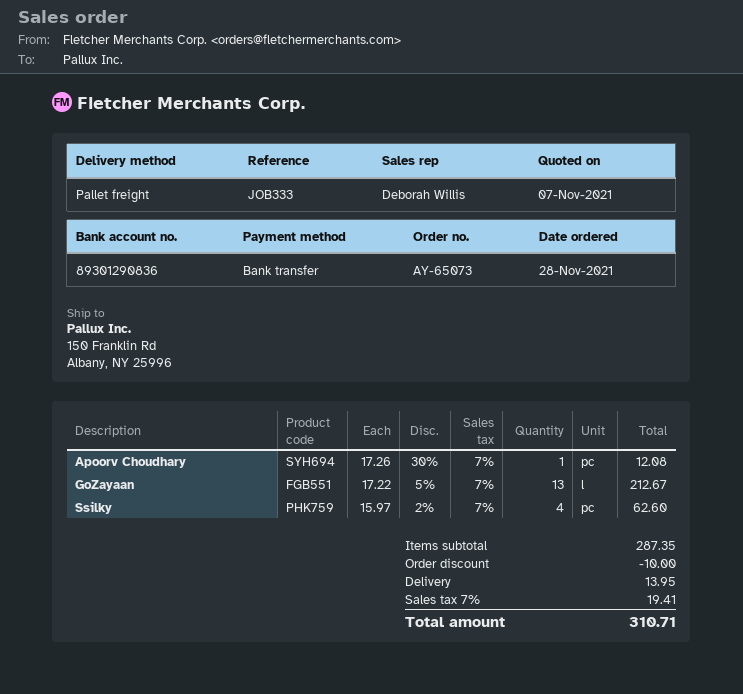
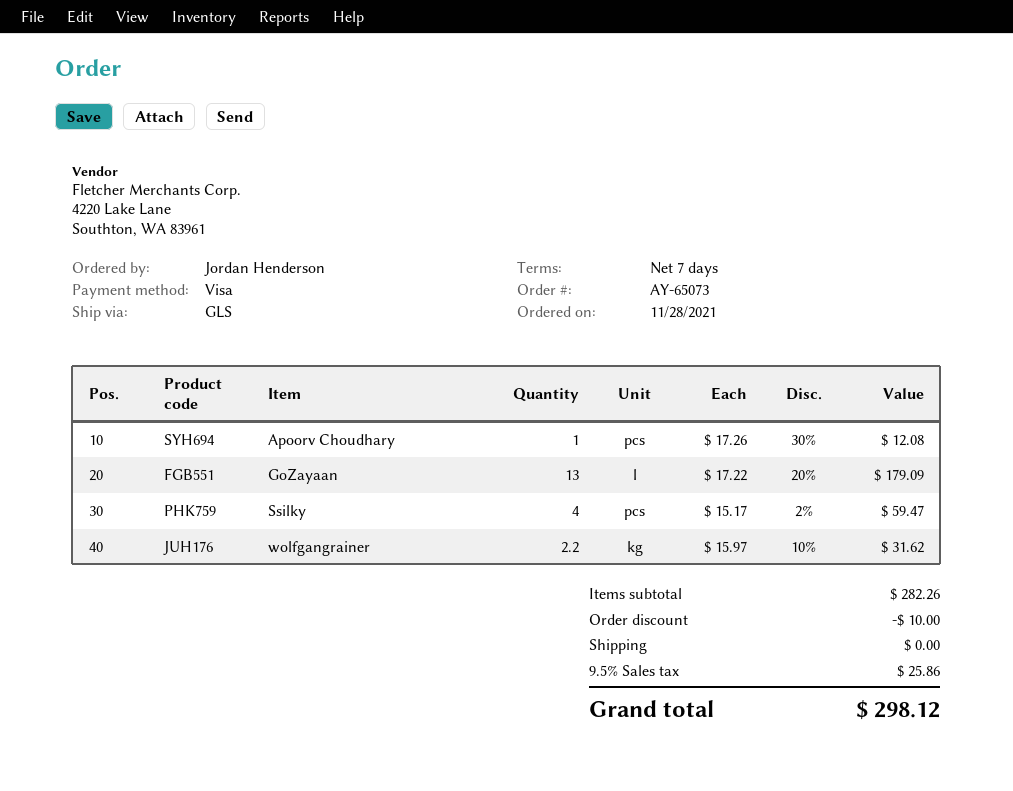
payment method: bank transfer -> Visa
shipping method: pallet freight -> GLS
GoZayaan: 13 x 17.22 - 5% = 212.67 -> 13 x 17.22 - 20% = 179.09
Ssilky: 4 x 15.97 - 2% = 62.60 -> 4 x 15.17 - 2% = 59.47
wolfgangrainer: none -> 2.2 x 15.97 - 10% = 31.62
subtotal: 287.35 -> 282.26
shipping: 13.95 -> 0.00
tax: 7% = 19.41 -> 9.5% = 25.86
total: 310.71 -> 298.12

